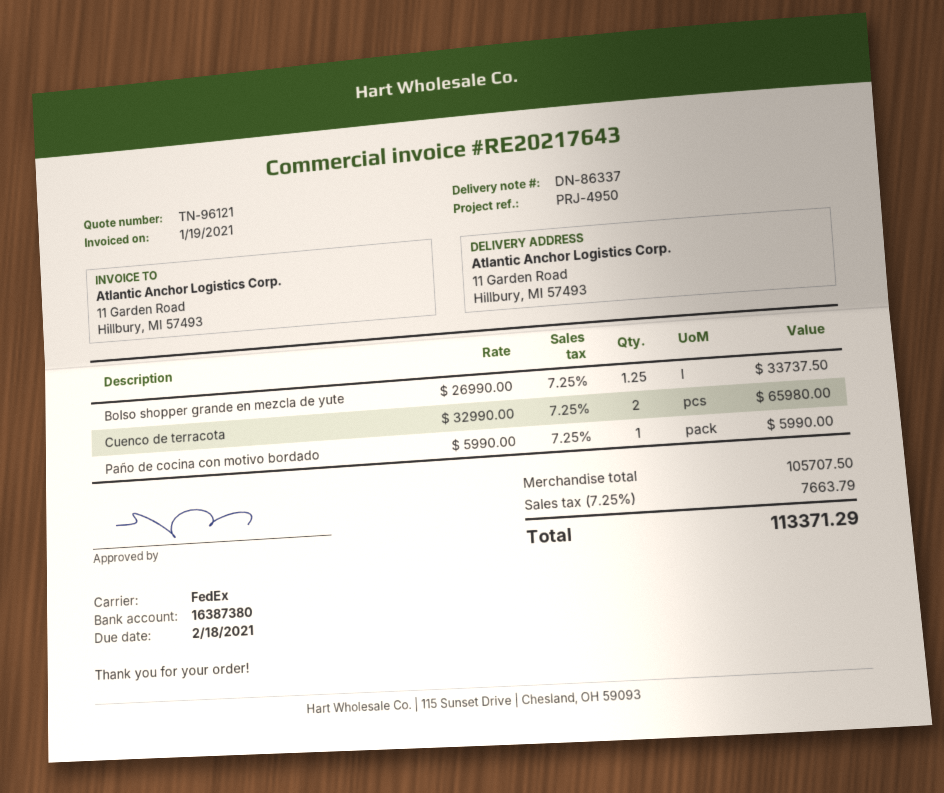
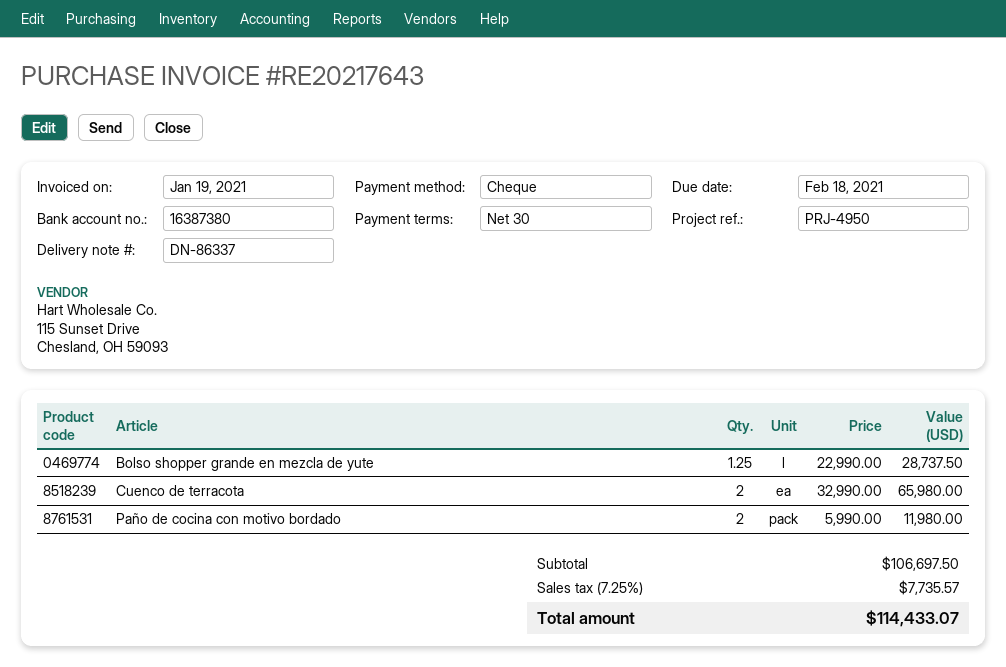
Bolso shopper grande en mezcla de yute: 1.25 x 26990.00 = 33737.50 -> 1.25 x 22990.00 = 28737.50
Paño de cocina con motivo bordado: 1 x 5990.00 = 5990.00 -> 2 x 5990.00 = 11980.00
subtotal: 105707.50 -> 106697.50
tax: 7.25% = 7663.79 -> 7.25% = 7735.57
total: 113371.29 -> 114433.07

